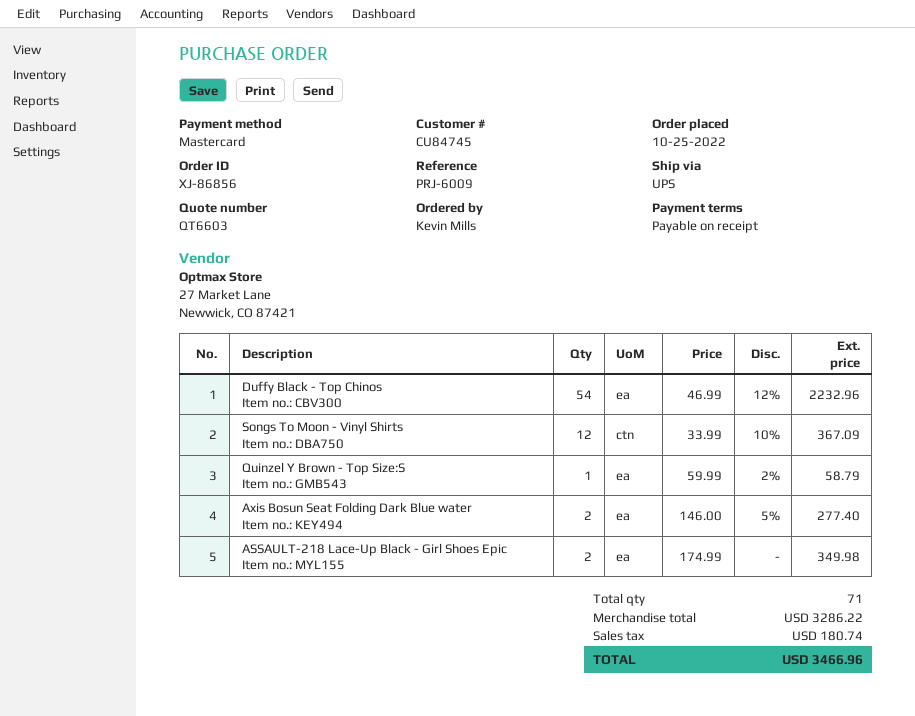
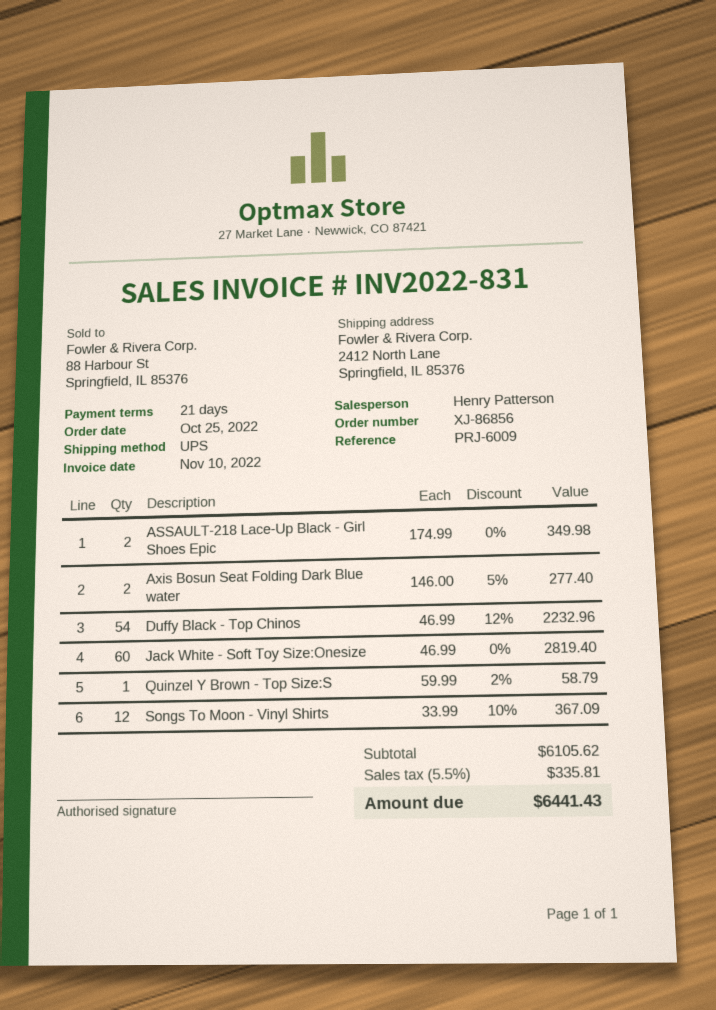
payment terms: on receipt -> 21 days
Jack White - Soft Toy Size:Onesize: none -> 60 x 46.99 = 2819.40
subtotal: 3286.22 -> 6105.62
tax: 180.74 -> 335.81
total: 3466.96 -> 6441.43

